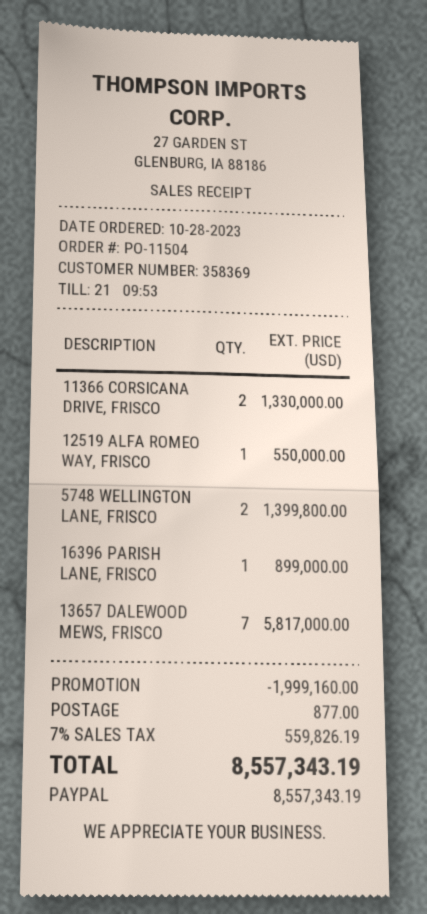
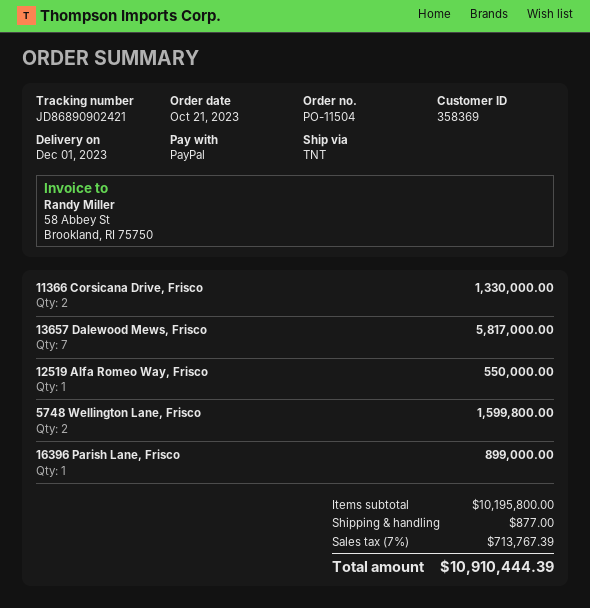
order date: 2023-10-28 -> 2023-10-21
5748 WELLINGTON LANE, FRISCO: 2 for 1399800.00 -> 2 for 1599800.00
discount: 1999160.00 -> none
tax: 7% = 559826.19 -> 7% = 713767.39
total: 8557343.19 -> 10910444.39

